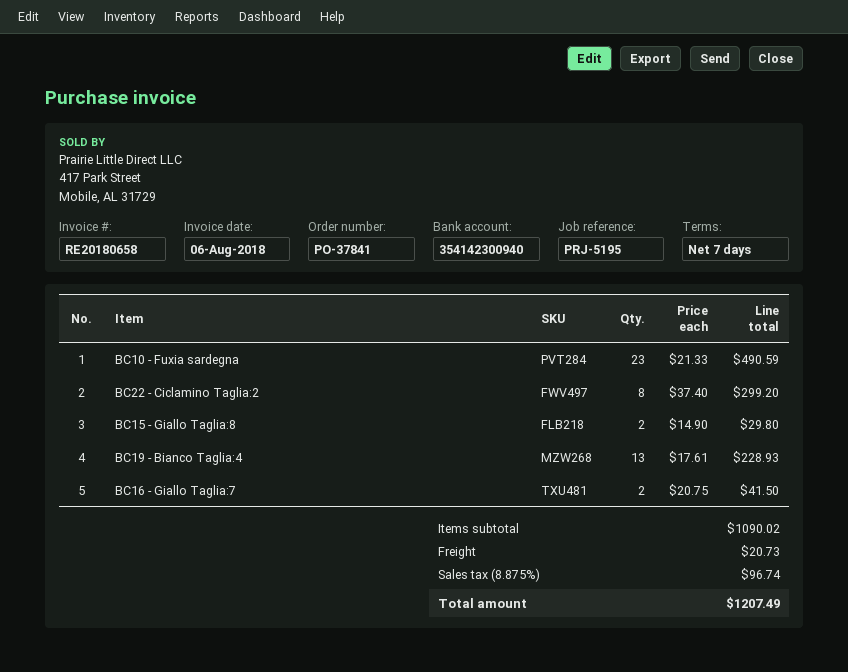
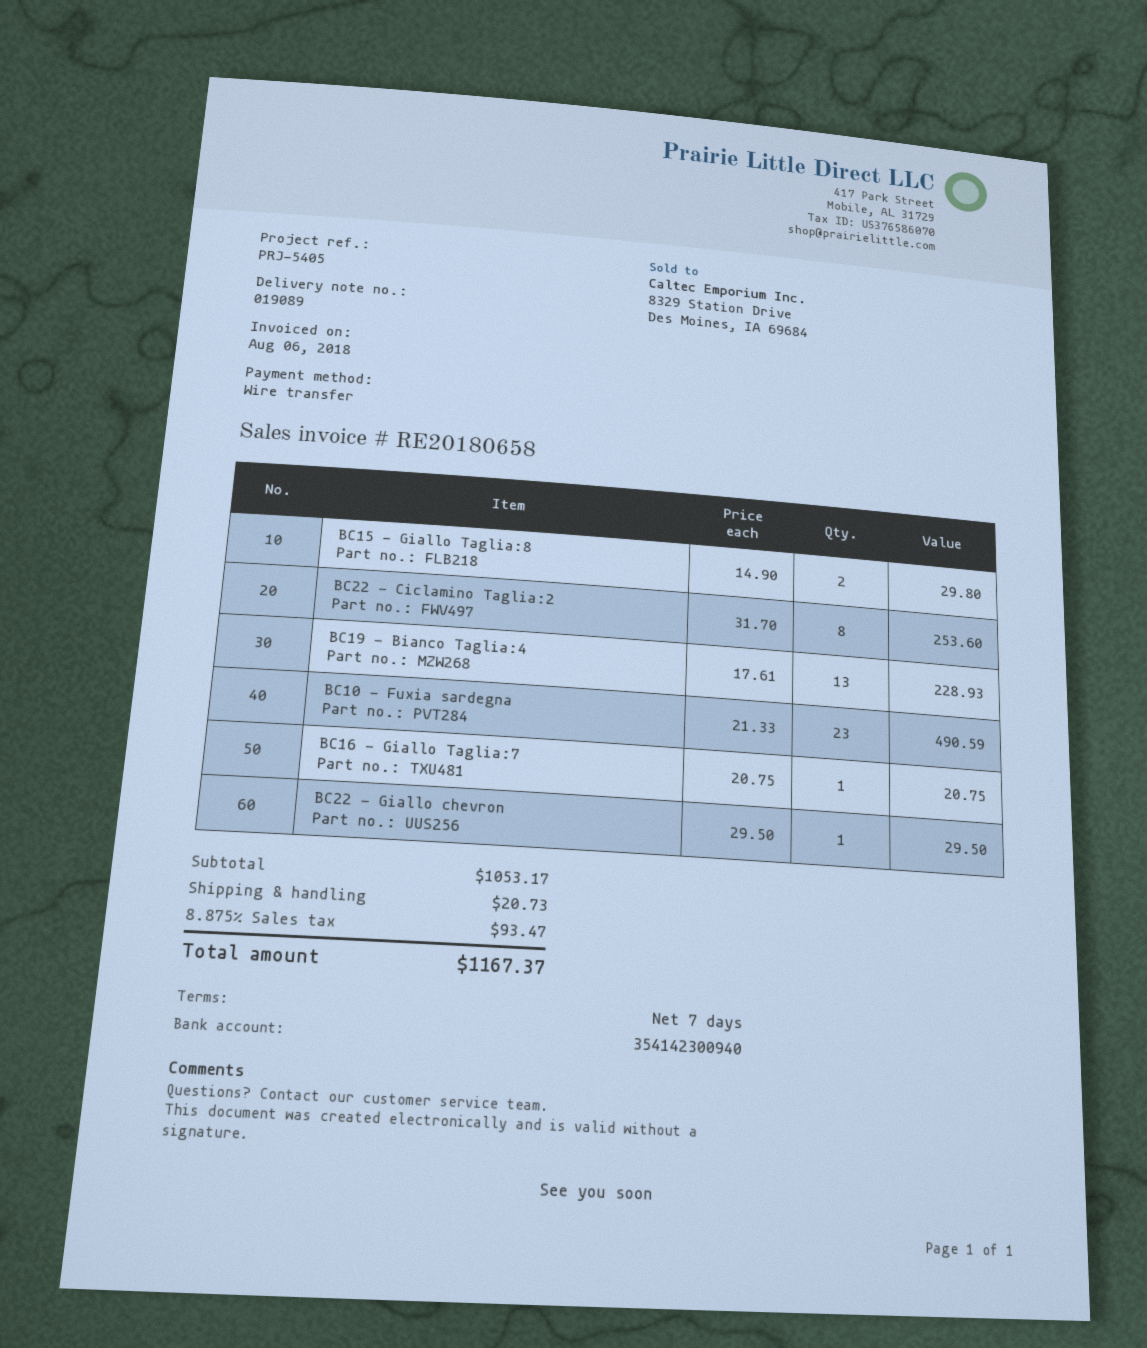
reference: PRJ-5195 -> PRJ-5405
BC22 - Ciclamino Taglia:2: 8 x 37.40 = 299.20 -> 8 x 31.70 = 253.60
BC16 - Giallo Taglia:7: 2 x 20.75 = 41.50 -> 1 x 20.75 = 20.75
BC22 - Giallo chevron: none -> 1 x 29.50 = 29.50
subtotal: 1090.02 -> 1053.17
tax: 8.875% = 96.74 -> 8.875% = 93.47
total: 1207.49 -> 1167.37

